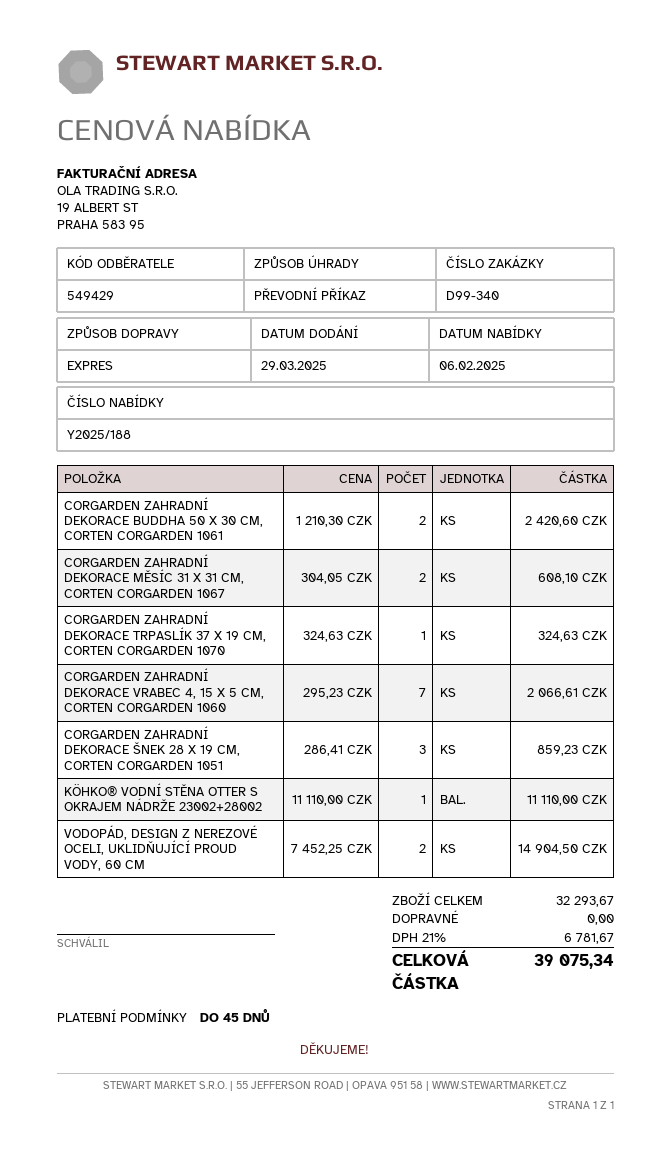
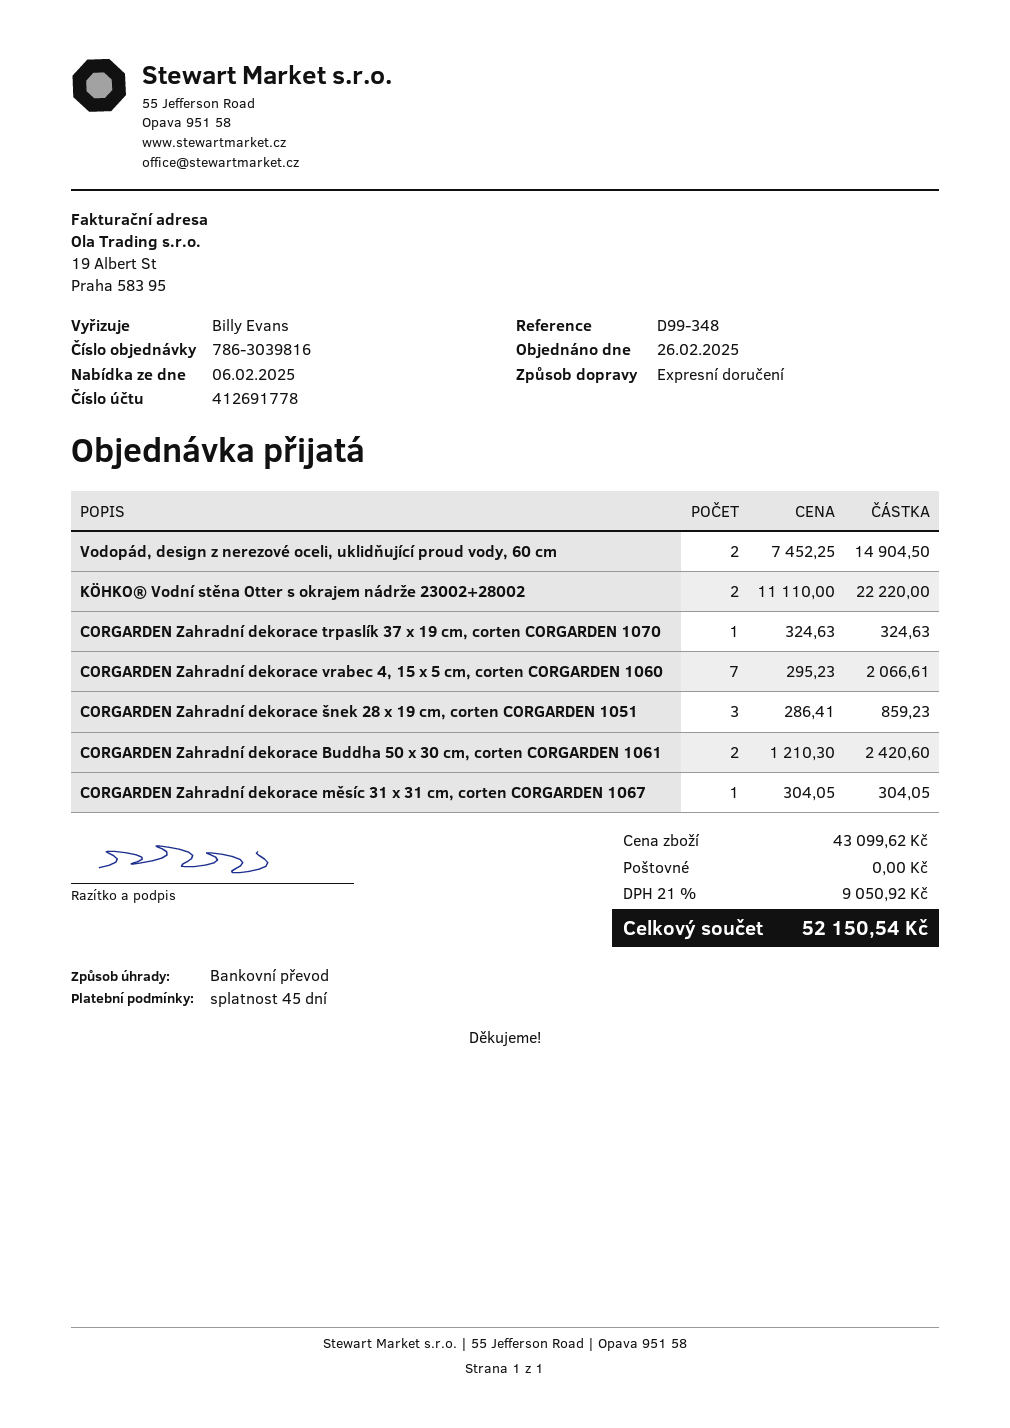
reference: D99-340 -> D99-348
CORGARDEN ZAHRADNÍ DEKORACE MĚSÍC 31 X 31 CM, CORTEN CORGARDEN 1067: 2 x 304.05 = 608.10 -> 1 x 304.05 = 304.05
KÖHKO® VODNÍ STĚNA OTTER S OKRAJEM NÁDRŽE 23002+28002: 1 x 11110.00 = 11110.00 -> 2 x 11110.00 = 22220.00
subtotal: 32293.67 -> 43099.62
tax: 21% = 6781.67 -> 21% = 9050.92
total: 39075.34 -> 52150.54

